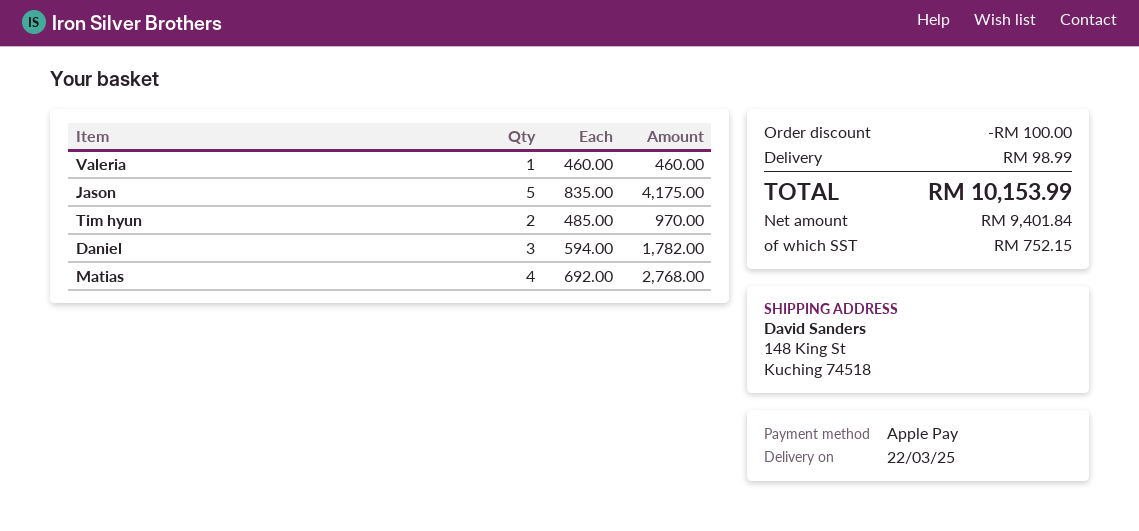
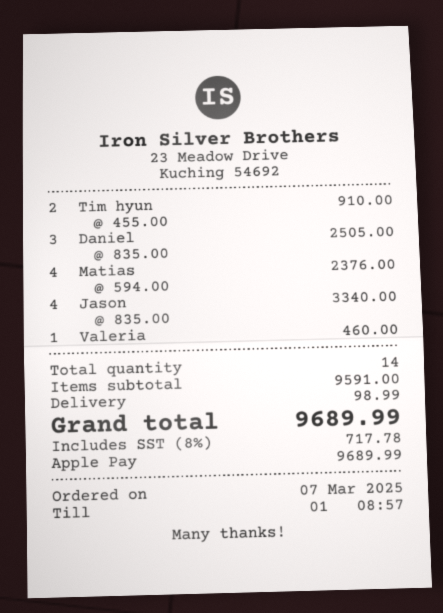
Jason: 5 x 835.00 = 4175.00 -> 4 x 835.00 = 3340.00
Tim hyun: 2 x 485.00 = 970.00 -> 2 x 455.00 = 910.00
Daniel: 3 x 594.00 = 1782.00 -> 3 x 835.00 = 2505.00
Matias: 4 x 692.00 = 2768.00 -> 4 x 594.00 = 2376.00
discount: 100.00 -> none
tax: 752.15 -> 717.78
total: 10153.99 -> 9689.99

